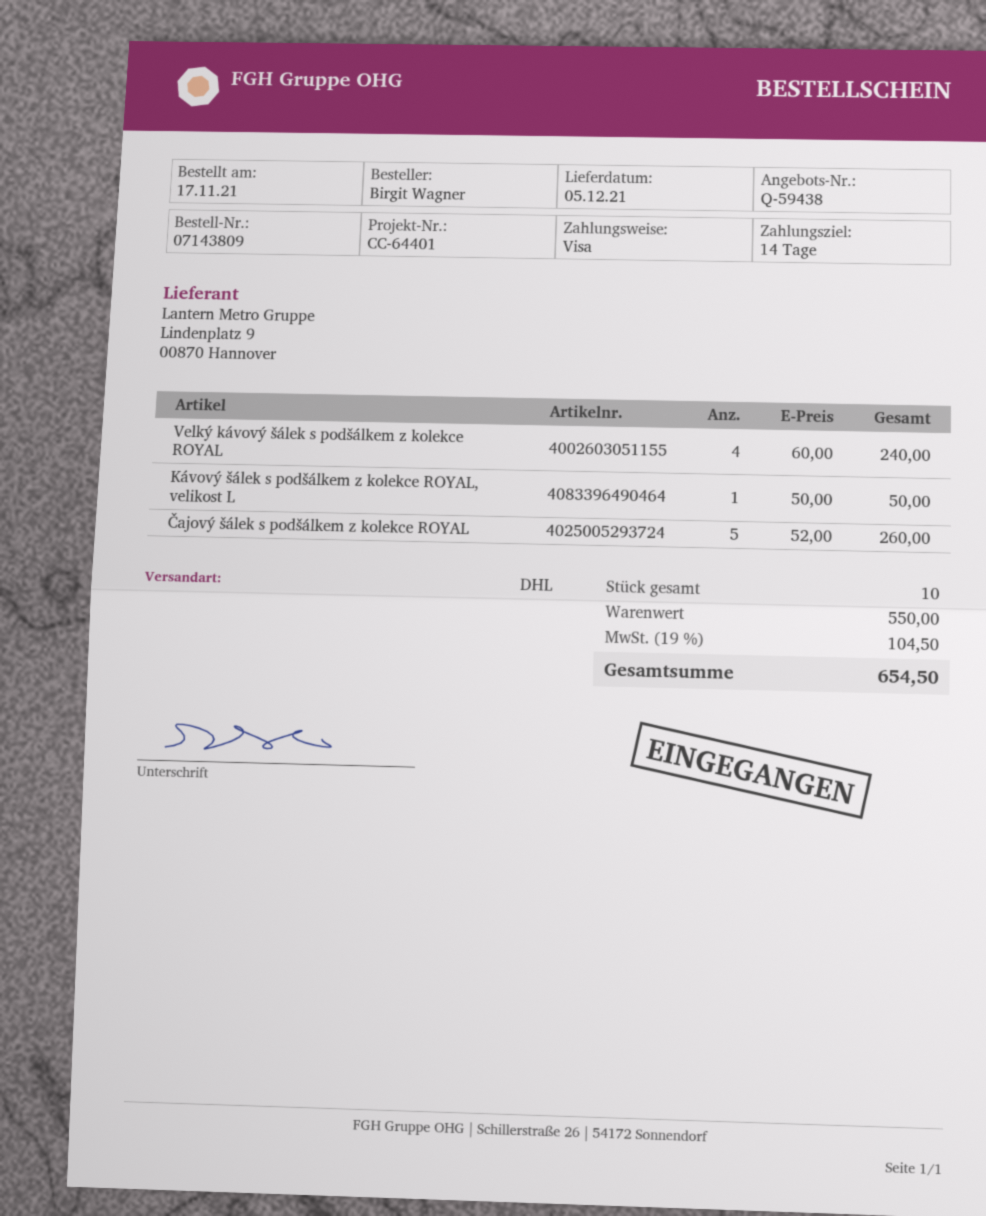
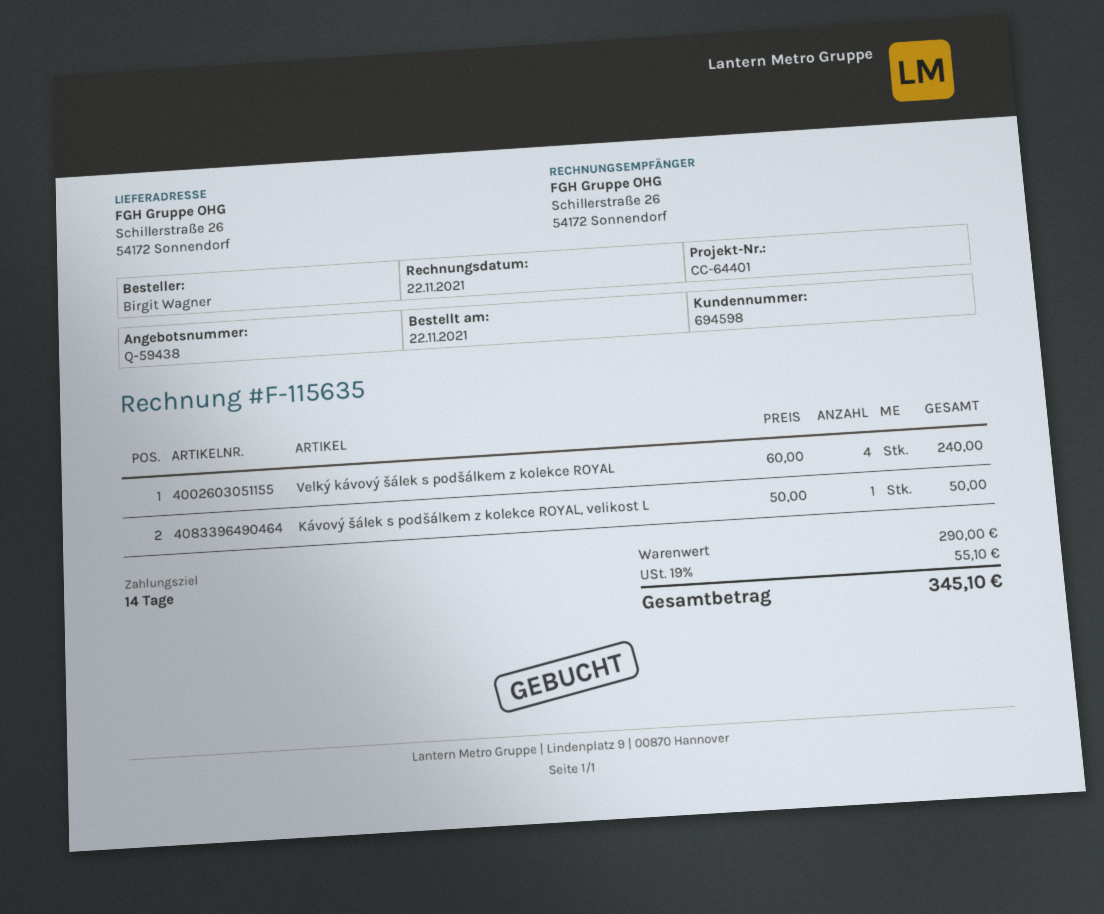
order date: 2021-11-17 -> 2021-11-22
Čajový šálek s podšálkem z kolekce ROYAL: 5 x 52.00 = 260.00 -> none
subtotal: 550.00 -> 290.00
tax: 19% = 104.50 -> 19% = 55.10
total: 654.50 -> 345.10

